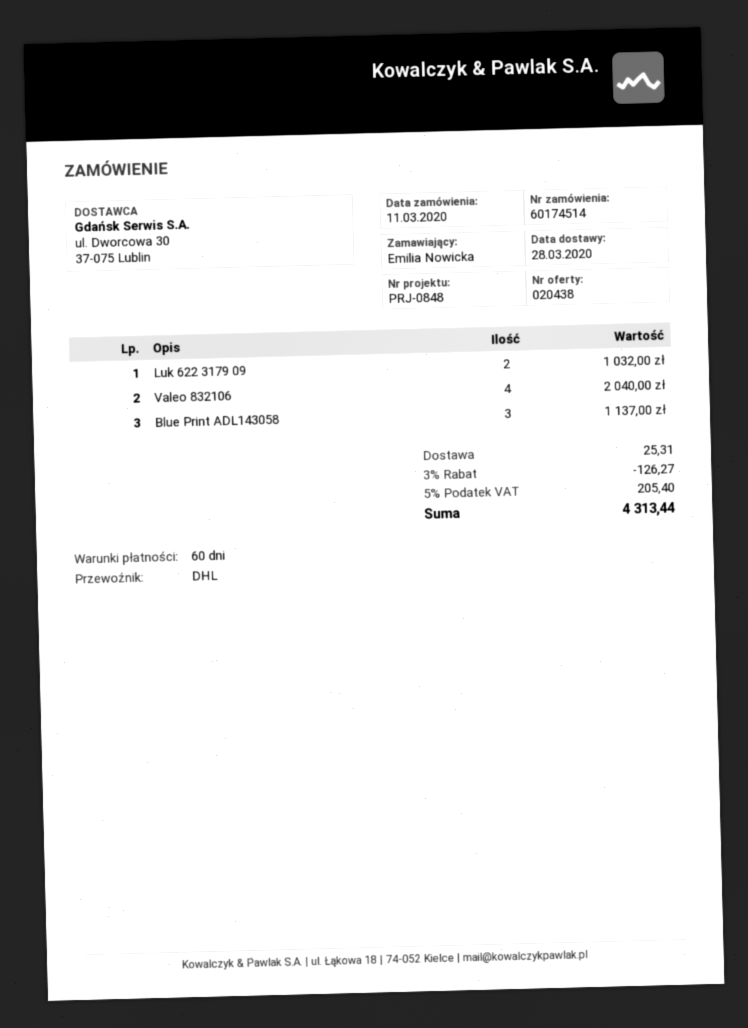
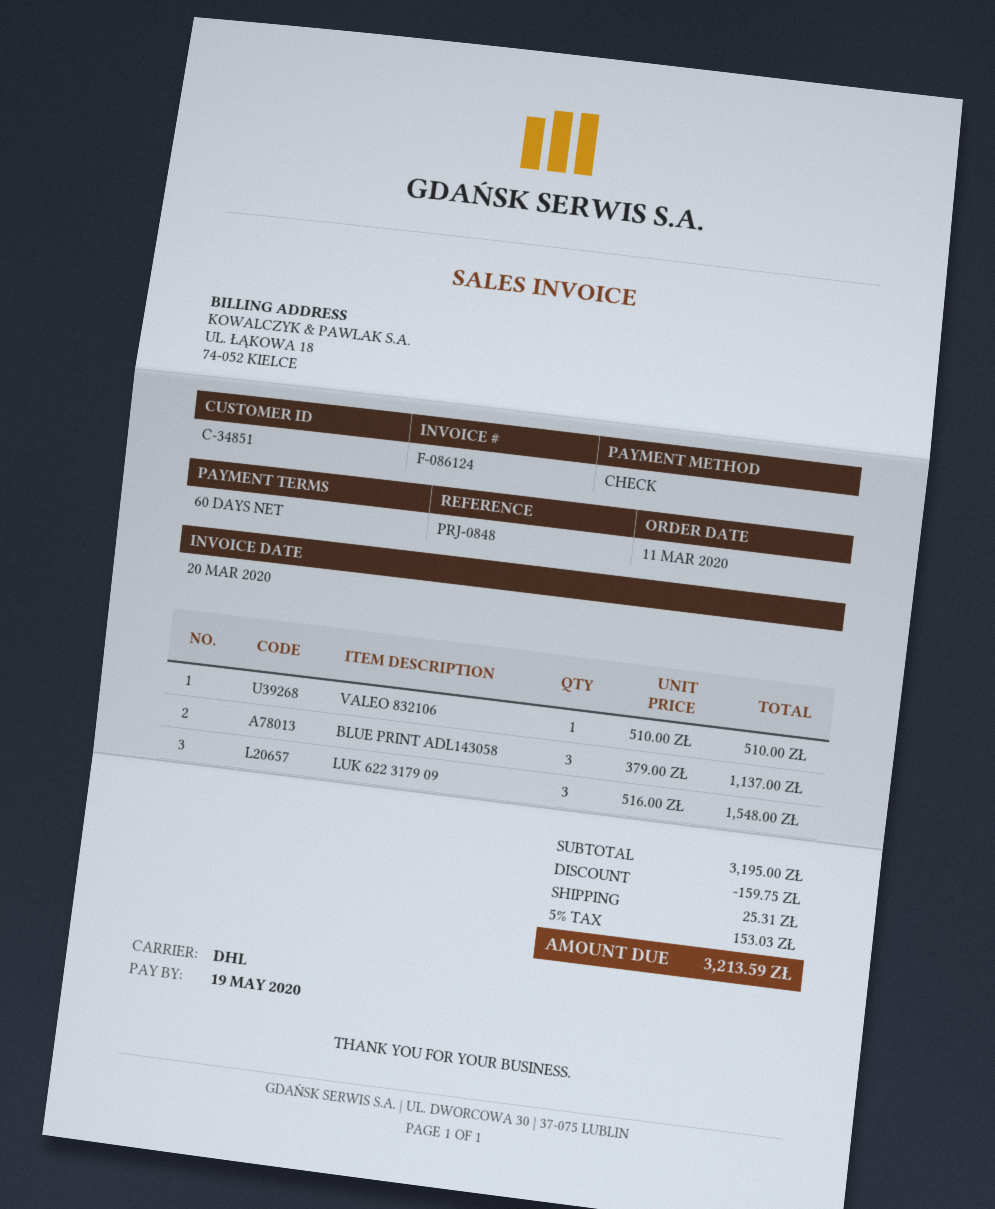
Luk 622 3179 09: 2 for 1032.00 -> 3 for 1548.00
Valeo 832106: 4 for 2040.00 -> 1 for 510.00
discount: 126.27 -> 159.75
tax: 5% = 205.40 -> 5% = 153.03
total: 4313.44 -> 3213.59

